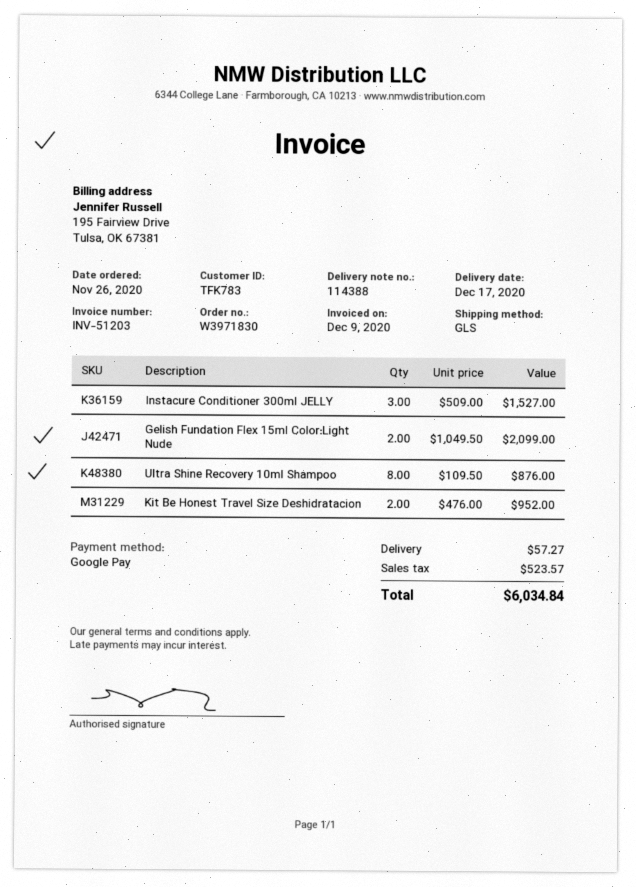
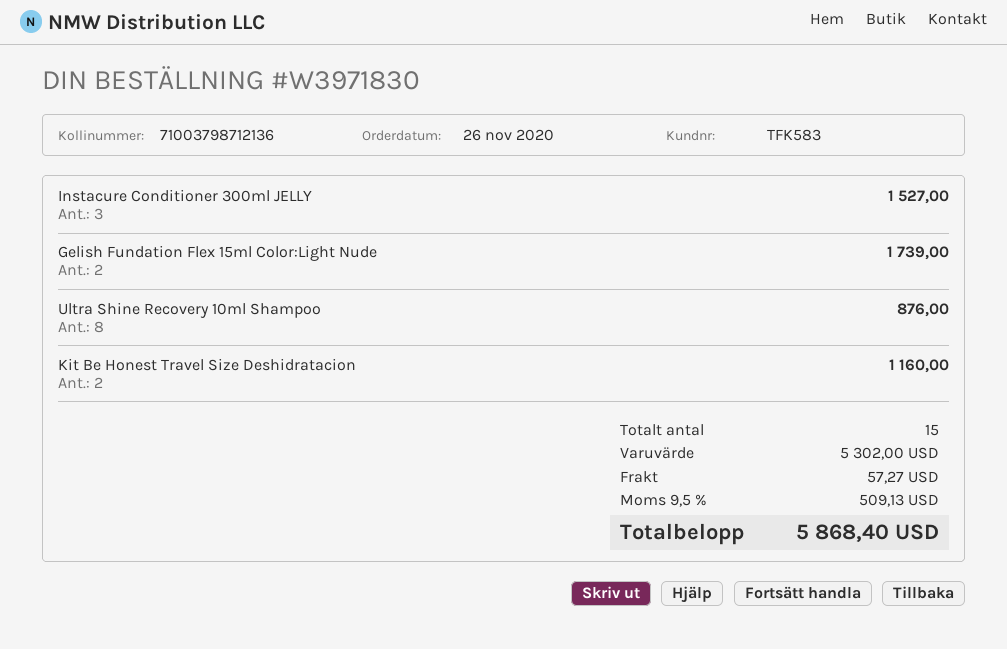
customer number: TFK783 -> TFK583
Gelish Fundation Flex 15ml Color:Light Nude: 2 for 2099.00 -> 2 for 1739.00
Kit Be Honest Travel Size Deshidratacion: 2 for 952.00 -> 2 for 1160.00
tax: 523.57 -> 509.13
total: 6034.84 -> 5868.40

